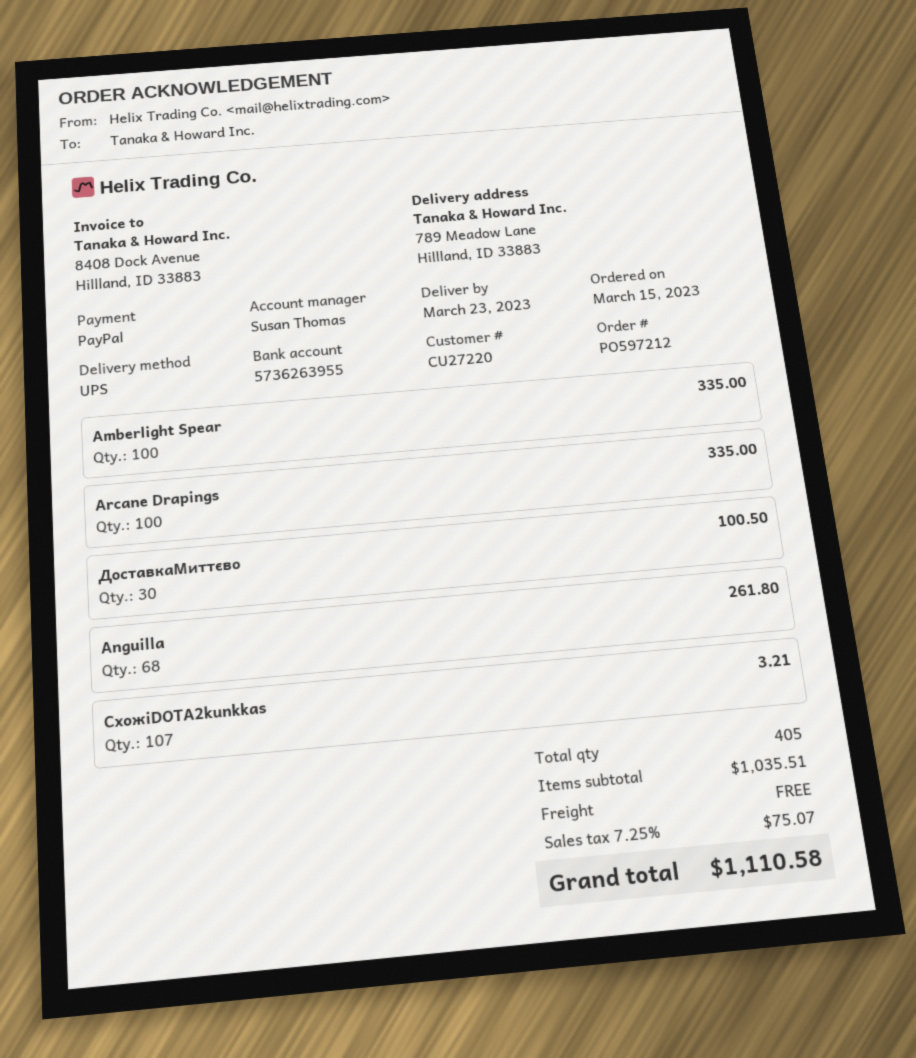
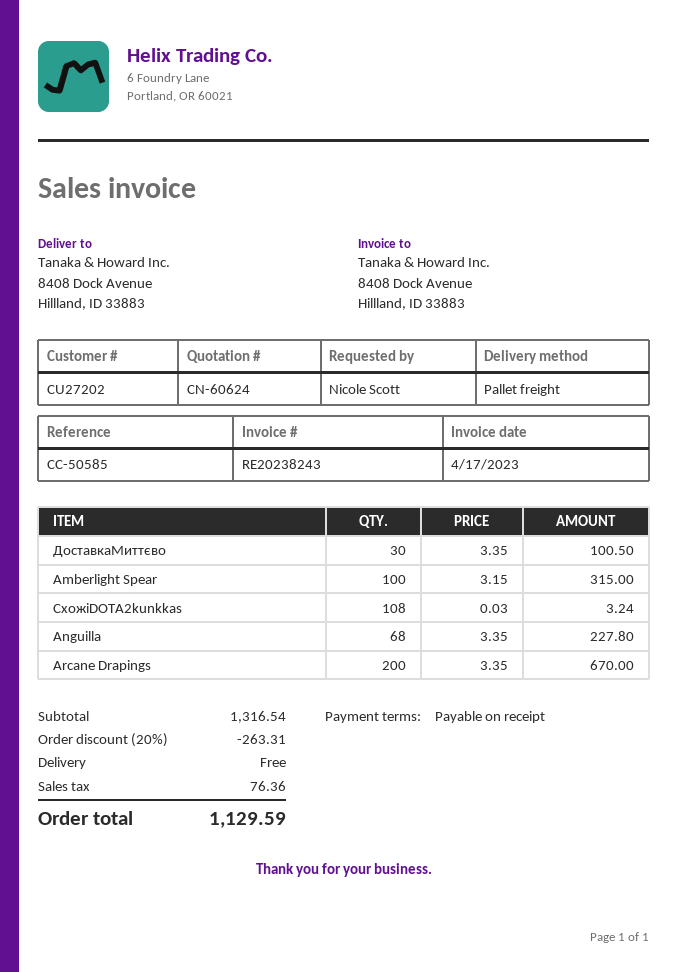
customer number: CU27220 -> CU27202
shipping method: UPS -> pallet freight
ship to: 789 Meadow Lane, Hillland, ID 33883 -> 8408 Dock Avenue, Hillland, ID 33883
Amberlight Spear: 100 for 335.00 -> 100 for 315.00
Arcane Drapings: 100 for 335.00 -> 200 for 670.00
Anguilla: 68 for 261.80 -> 68 for 227.80
СхожіDOTA2kunkkas: 107 for 3.21 -> 108 for 3.24
subtotal: 1035.51 -> 1316.54
discount: none -> 20% = 263.31
tax: 75.07 -> 76.36
total: 1110.58 -> 1129.59

